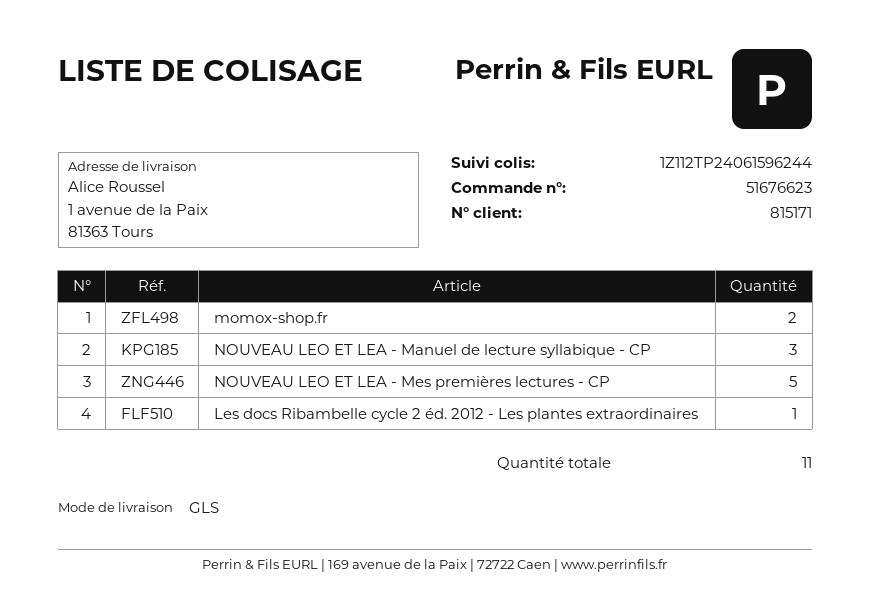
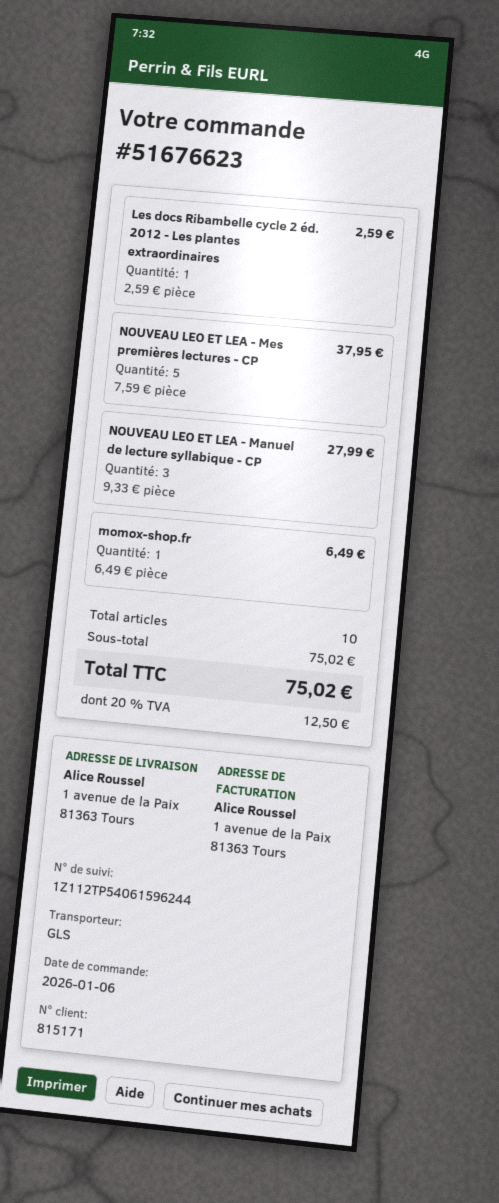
tracking number: 1Z112TP24061596244 -> 1Z112TP54061596244
momox-shop.fr: 2 -> 1
total quantity: 11 -> 10

